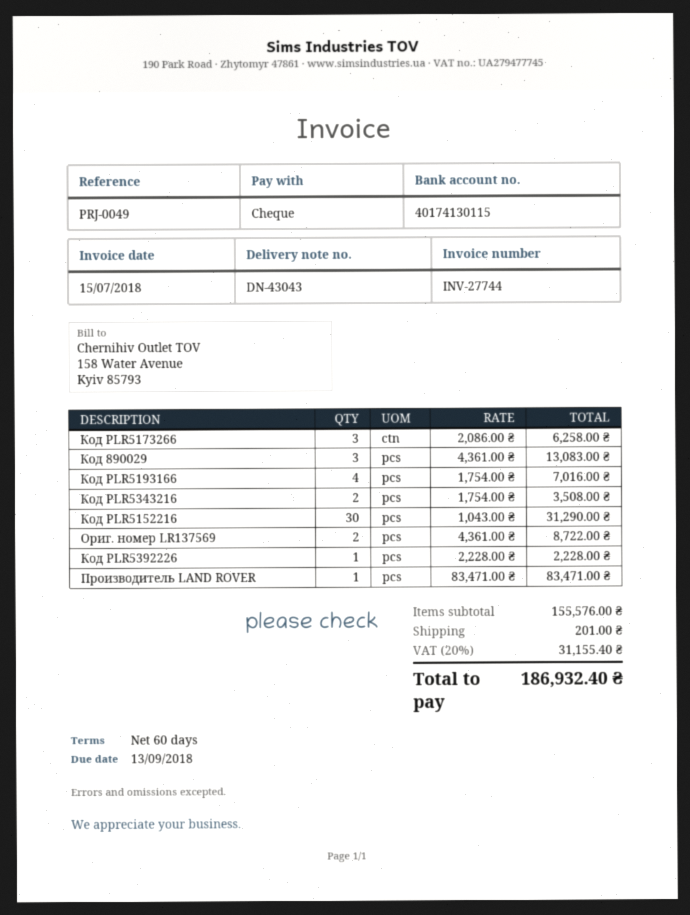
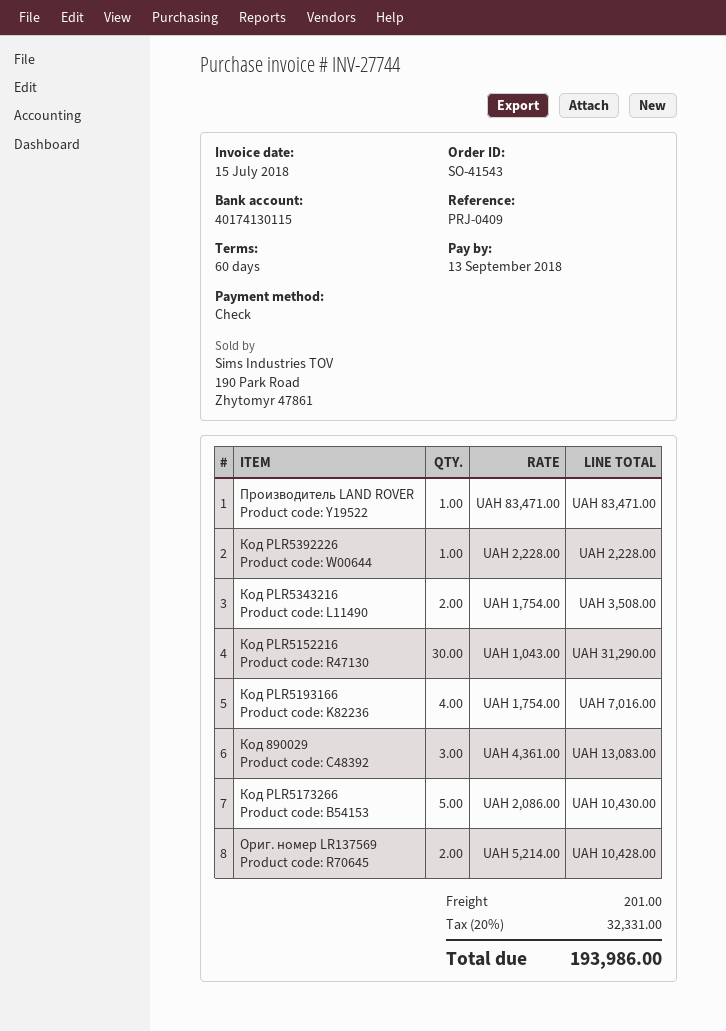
reference: PRJ-0049 -> PRJ-0409
Код PLR5173266: 3 x 2086.00 = 6258.00 -> 5 x 2086.00 = 10430.00
Ориг. номер LR137569: 2 x 4361.00 = 8722.00 -> 2 x 5214.00 = 10428.00
tax: 20% = 31155.40 -> 20% = 32331.00
total: 186932.40 -> 193986.00

